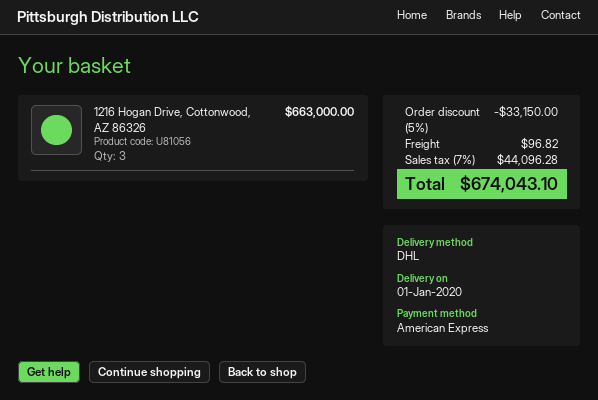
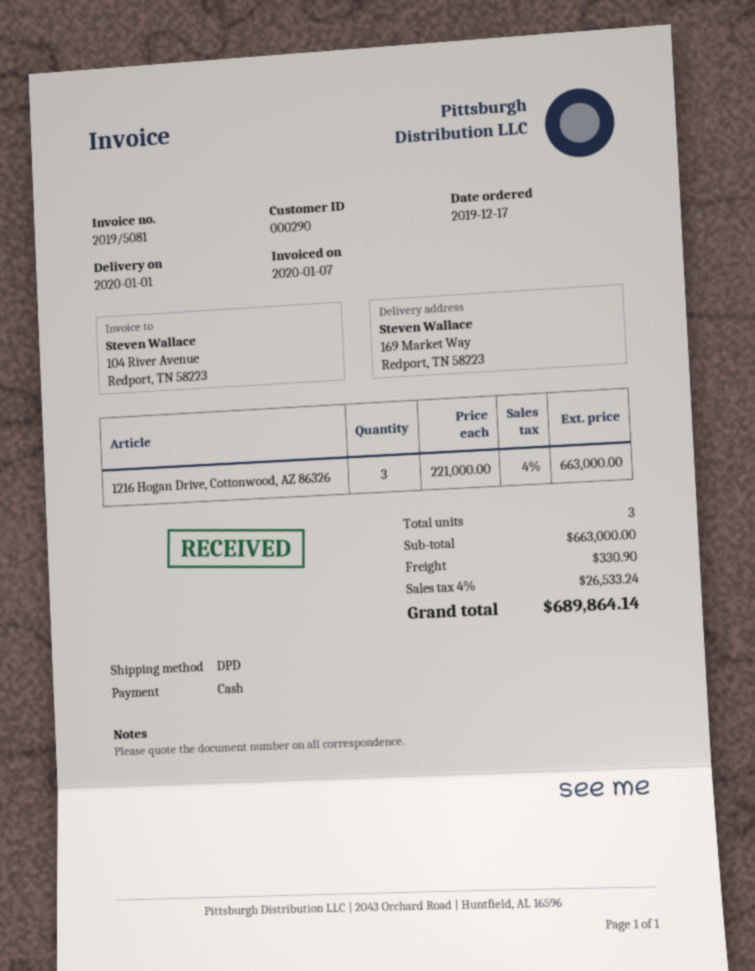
payment method: American Express -> cash
shipping method: DHL -> DPD
discount: 5% = 33150.00 -> none
shipping: 96.82 -> 330.90
tax: 7% = 44096.28 -> 4% = 26533.24
total: 674043.10 -> 689864.14

